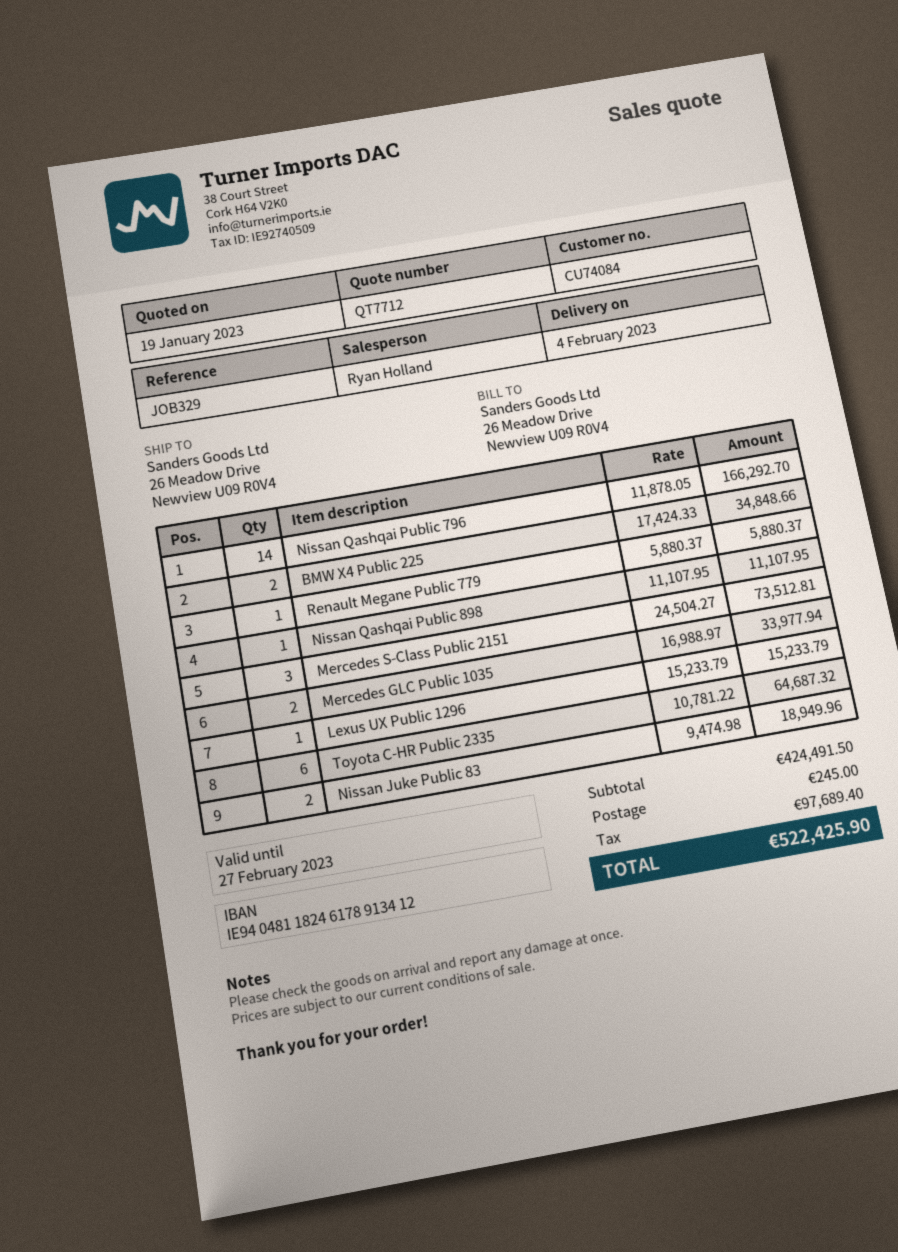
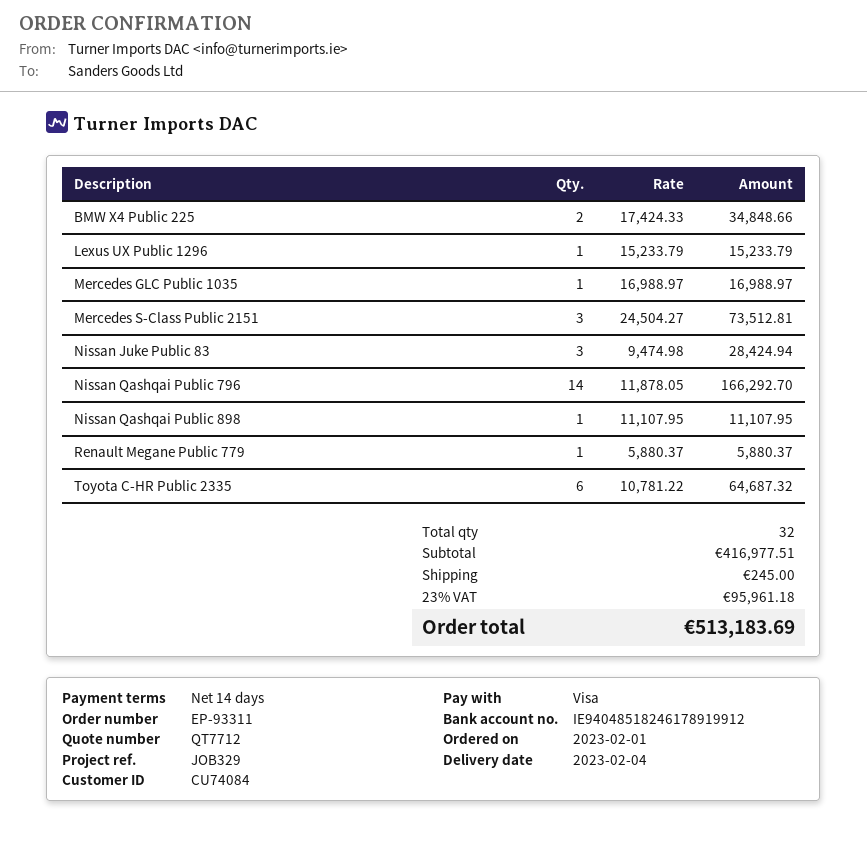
bank account: IE94048118246178913412 -> IE94048518246178919912
Mercedes GLC Public 1035: 2 x 16988.97 = 33977.94 -> 1 x 16988.97 = 16988.97
Nissan Juke Public 83: 2 x 9474.98 = 18949.96 -> 3 x 9474.98 = 28424.94
subtotal: 424491.50 -> 416977.51
tax: 97689.40 -> 95961.18
total: 522425.90 -> 513183.69

